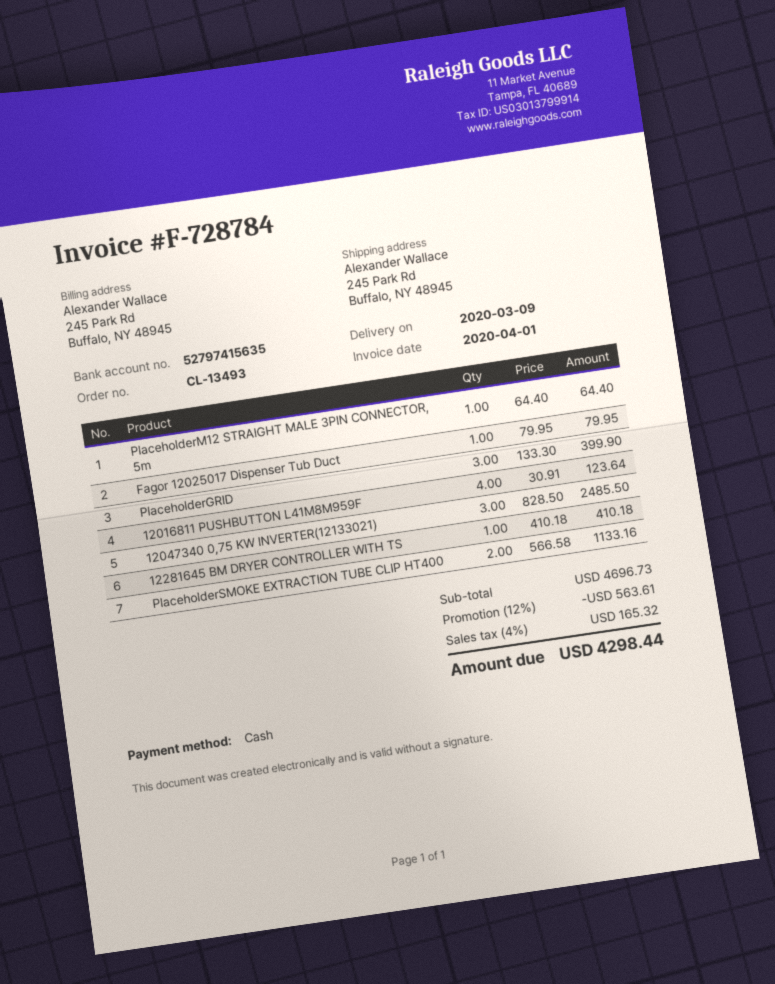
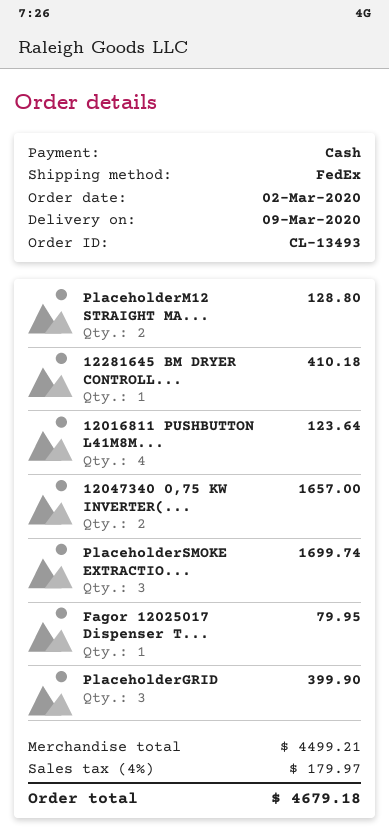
PlaceholderM12 STRAIGHT MALE 3PIN CONNECTOR, 5m: 1 for 64.40 -> 2 for 128.80
12047340 0,75 KW INVERTER(12133021): 3 for 2485.50 -> 2 for 1657.00
PlaceholderSMOKE EXTRACTION TUBE CLIP HT400: 2 for 1133.16 -> 3 for 1699.74
subtotal: 4696.73 -> 4499.21
discount: 12% = 563.61 -> none
tax: 4% = 165.32 -> 4% = 179.97
total: 4298.44 -> 4679.18

